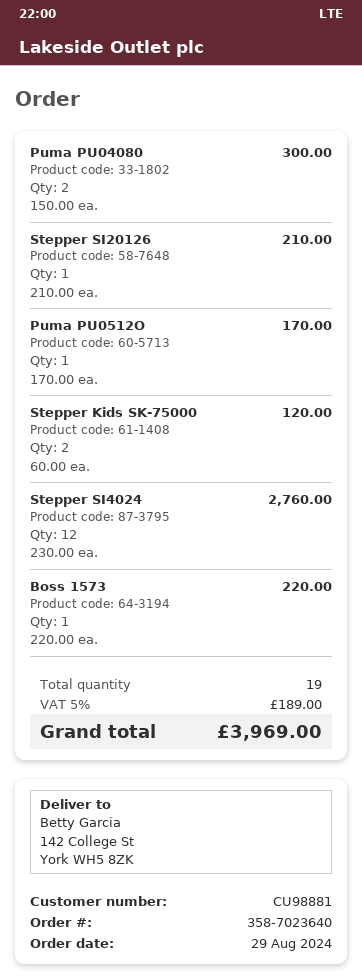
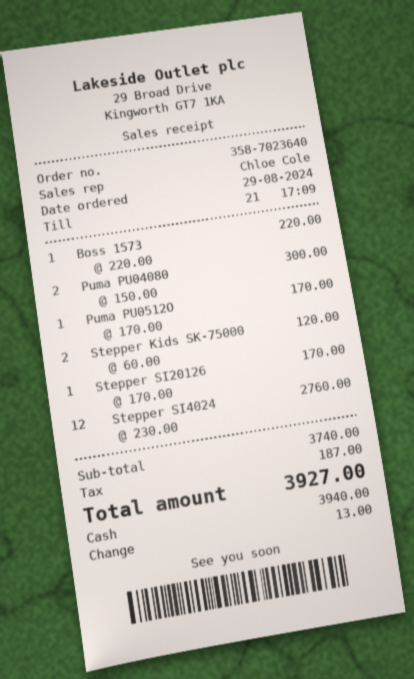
Stepper SI20126: 1 x 210.00 = 210.00 -> 1 x 170.00 = 170.00
tax: 189.00 -> 187.00
total: 3969.00 -> 3927.00

